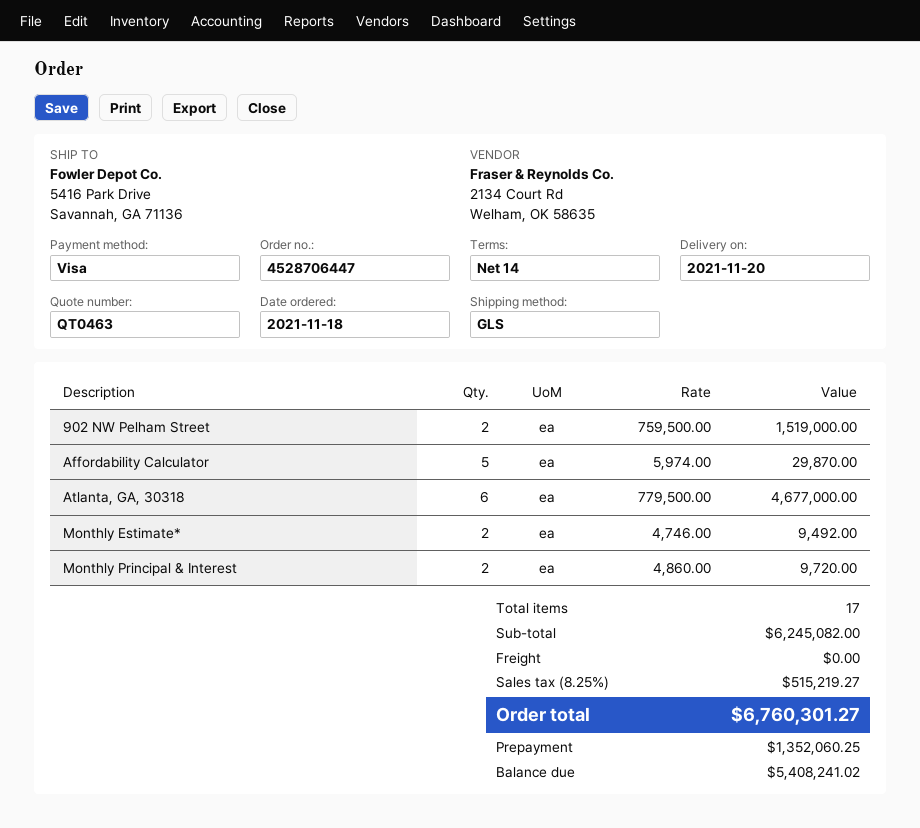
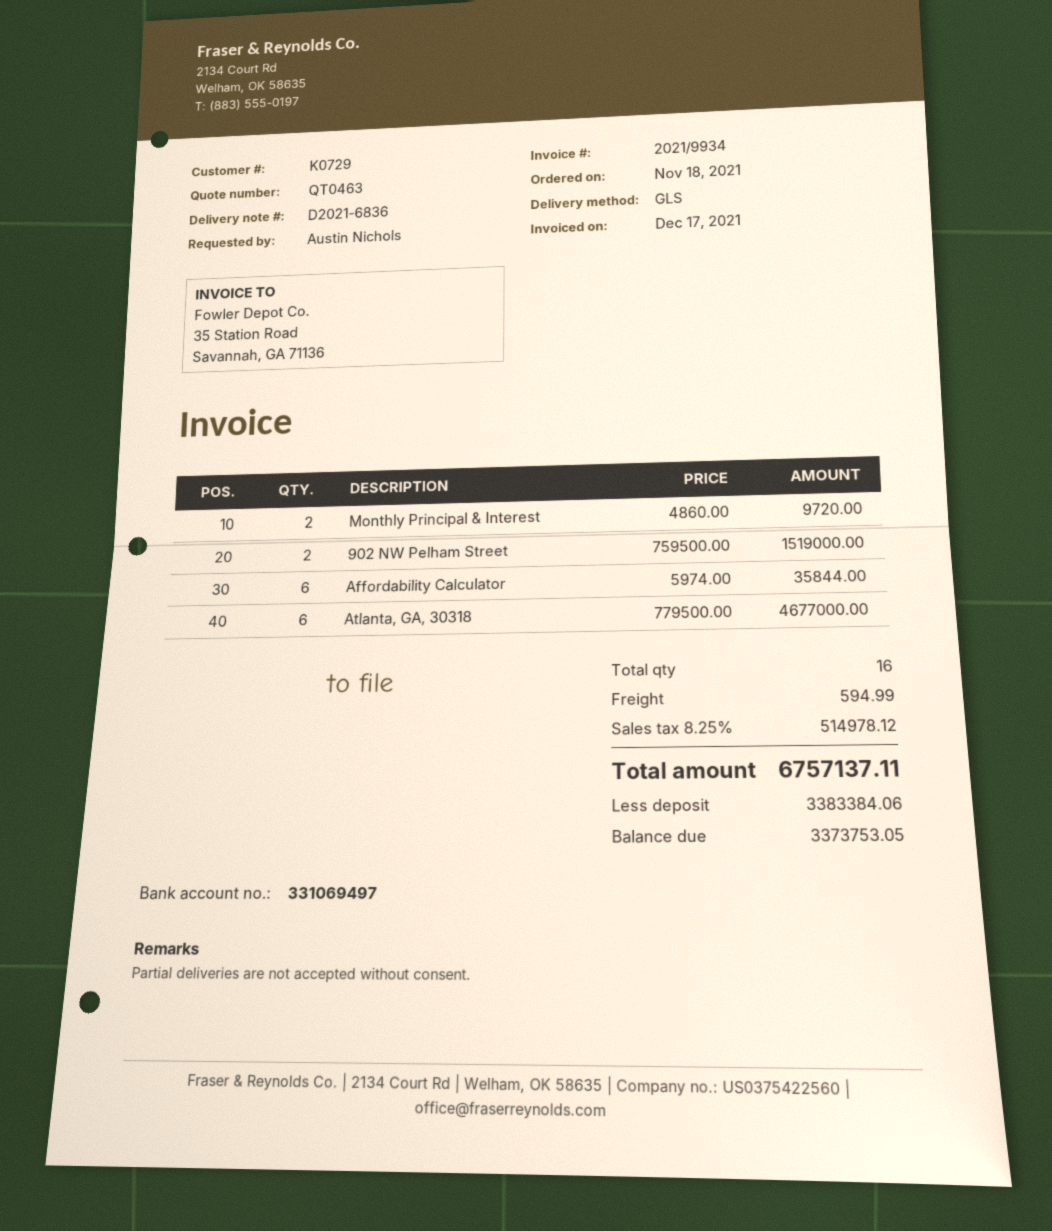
Affordability Calculator: 5 x 5974.00 = 29870.00 -> 6 x 5974.00 = 35844.00
Monthly Estimate*: 2 x 4746.00 = 9492.00 -> none
total quantity: 17 -> 16
shipping: 0.00 -> 594.99
tax: 8.25% = 515219.27 -> 8.25% = 514978.12
total: 6760301.27 -> 6757137.11
deposit: 1352060.25 -> 3383384.06
balance: 5408241.02 -> 3373753.05

